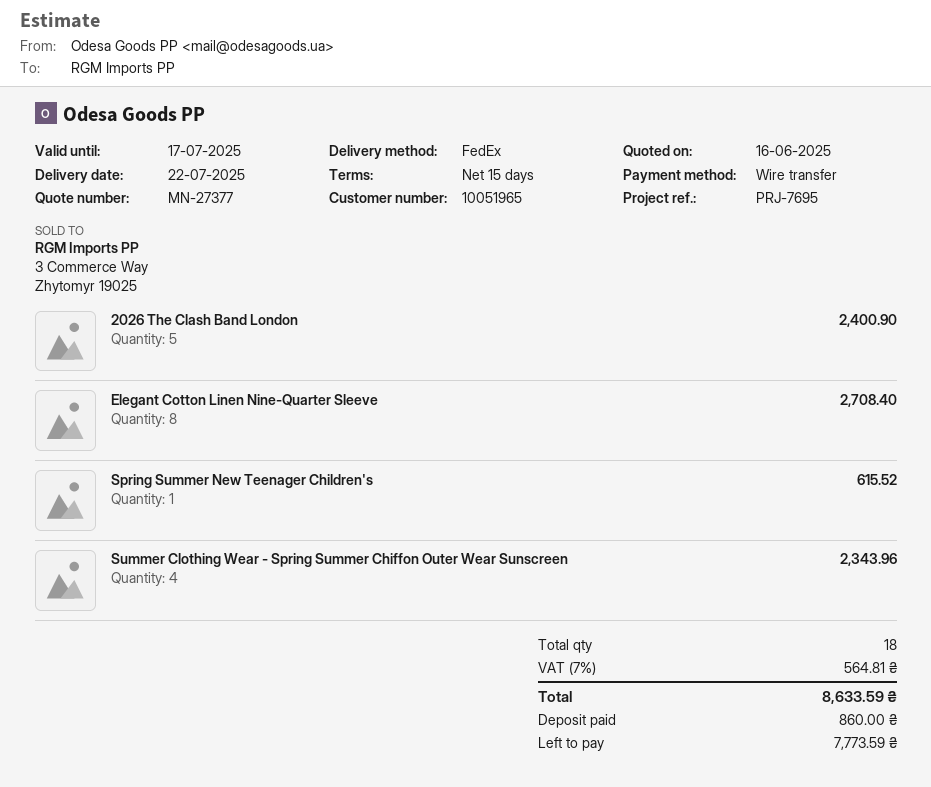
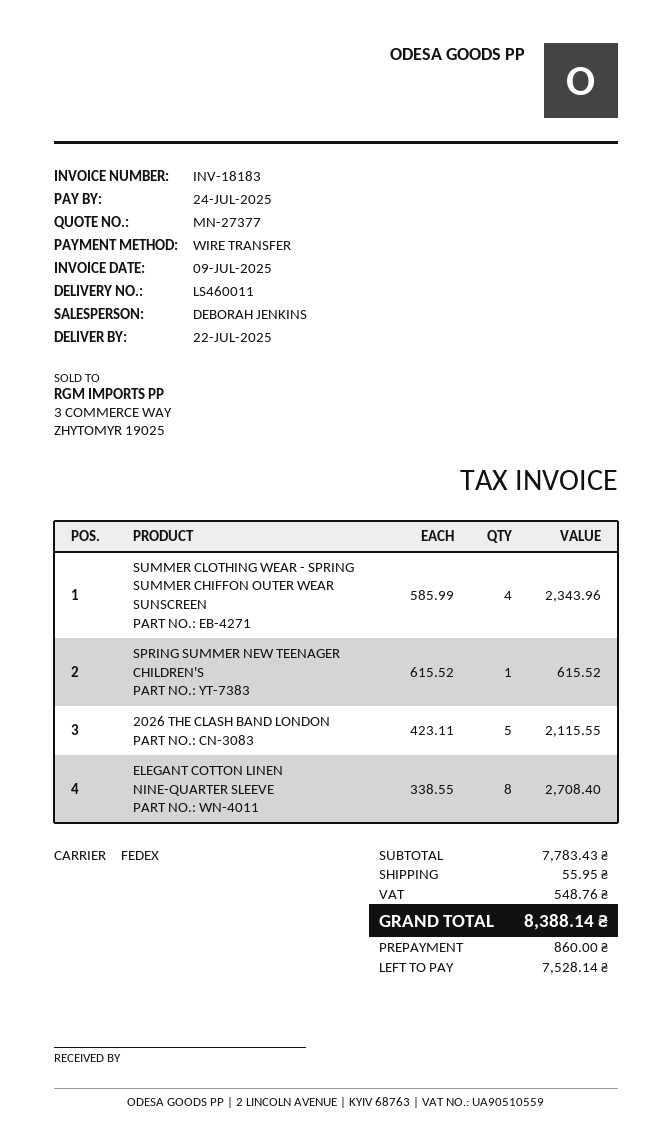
2026 The Clash Band London: 5 for 2400.90 -> 5 for 2115.55
shipping: none -> 55.95
tax: 564.81 -> 548.76
total: 8633.59 -> 8388.14
balance: 7773.59 -> 7528.14

